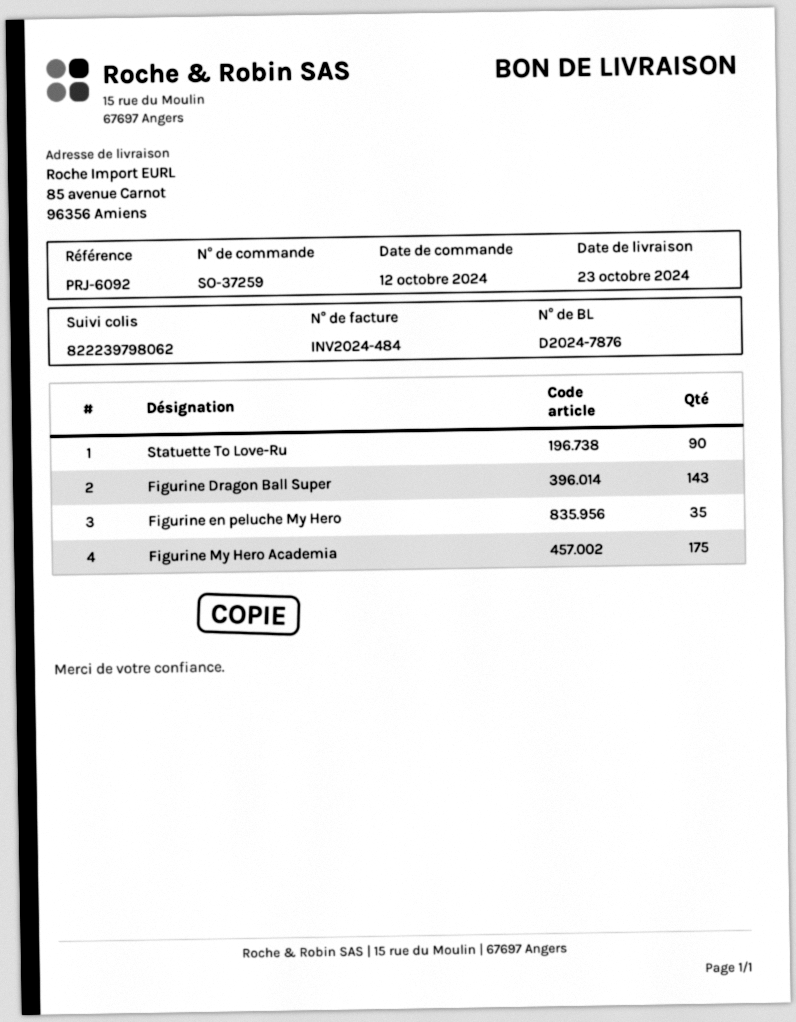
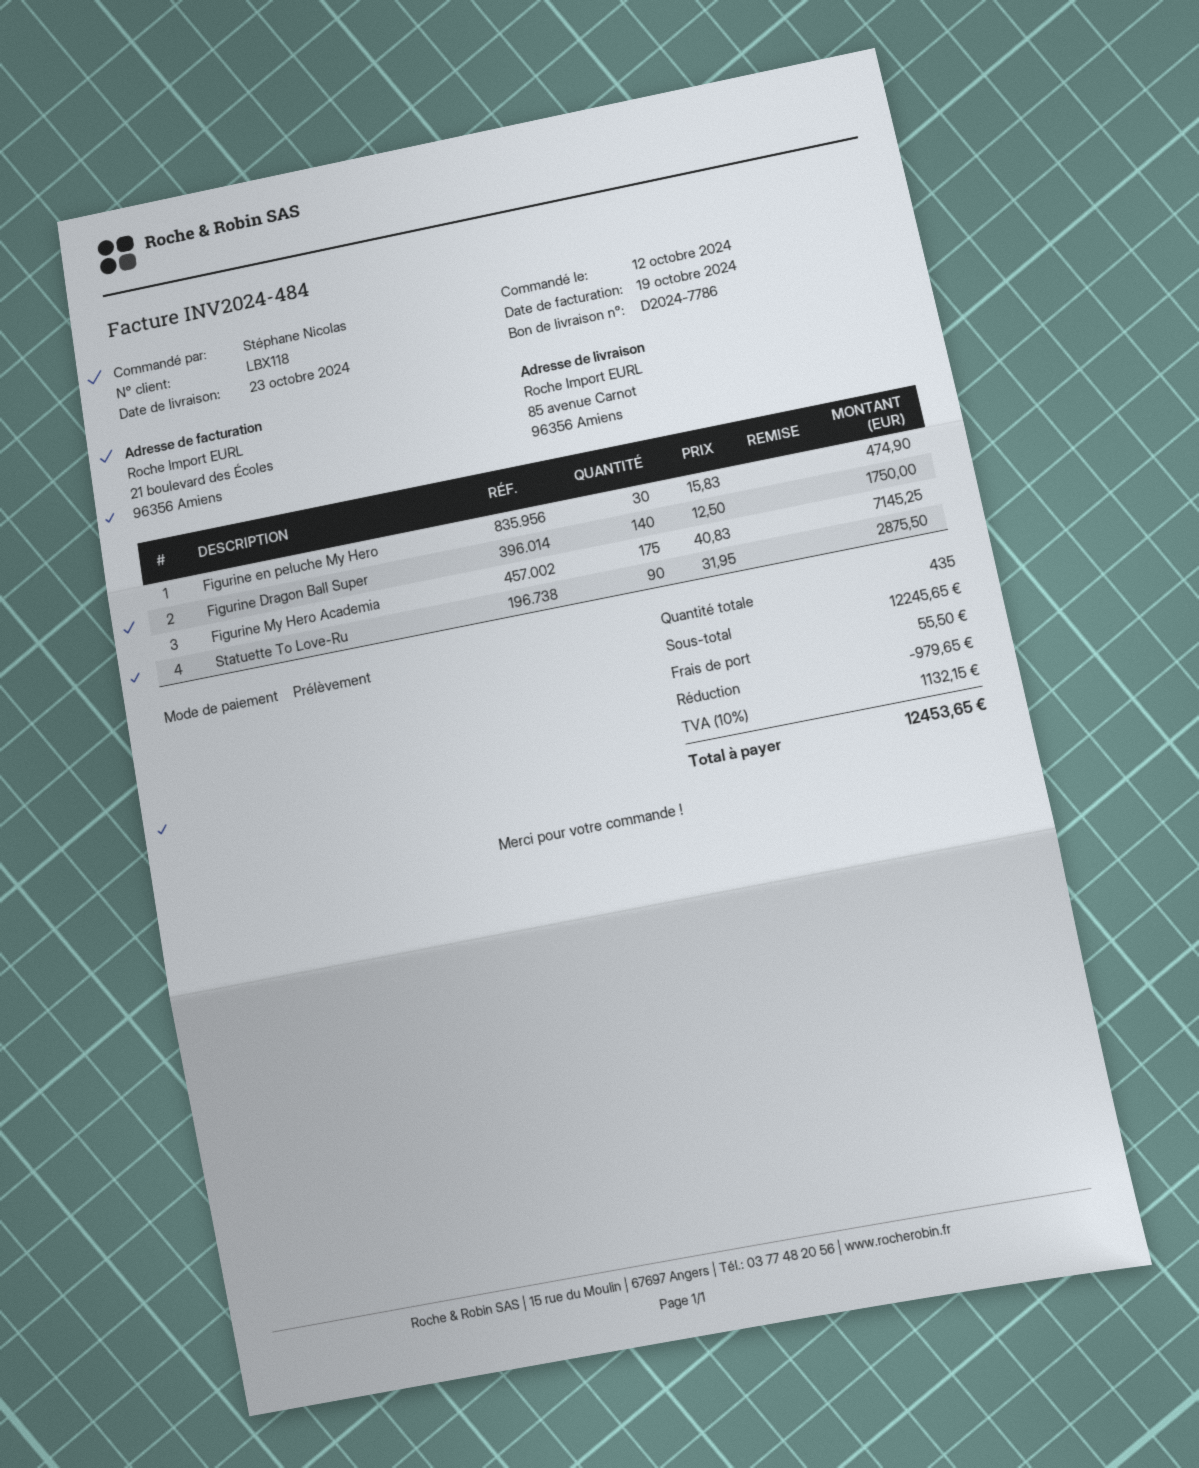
delivery note number: D2024-7876 -> D2024-7786
Figurine Dragon Ball Super: 143 -> 140
Figurine en peluche My Hero: 35 -> 30

